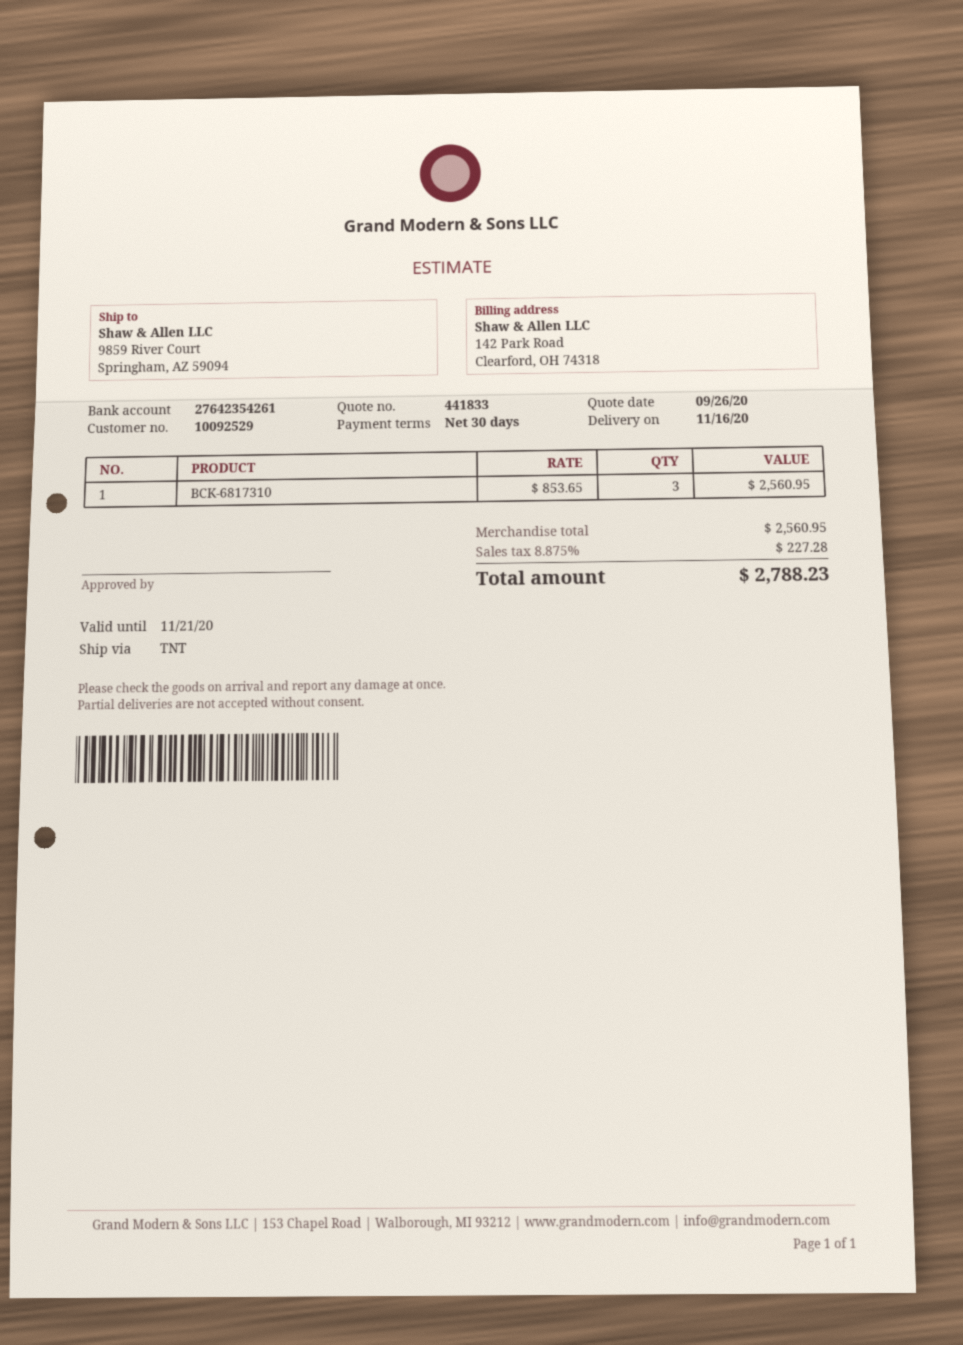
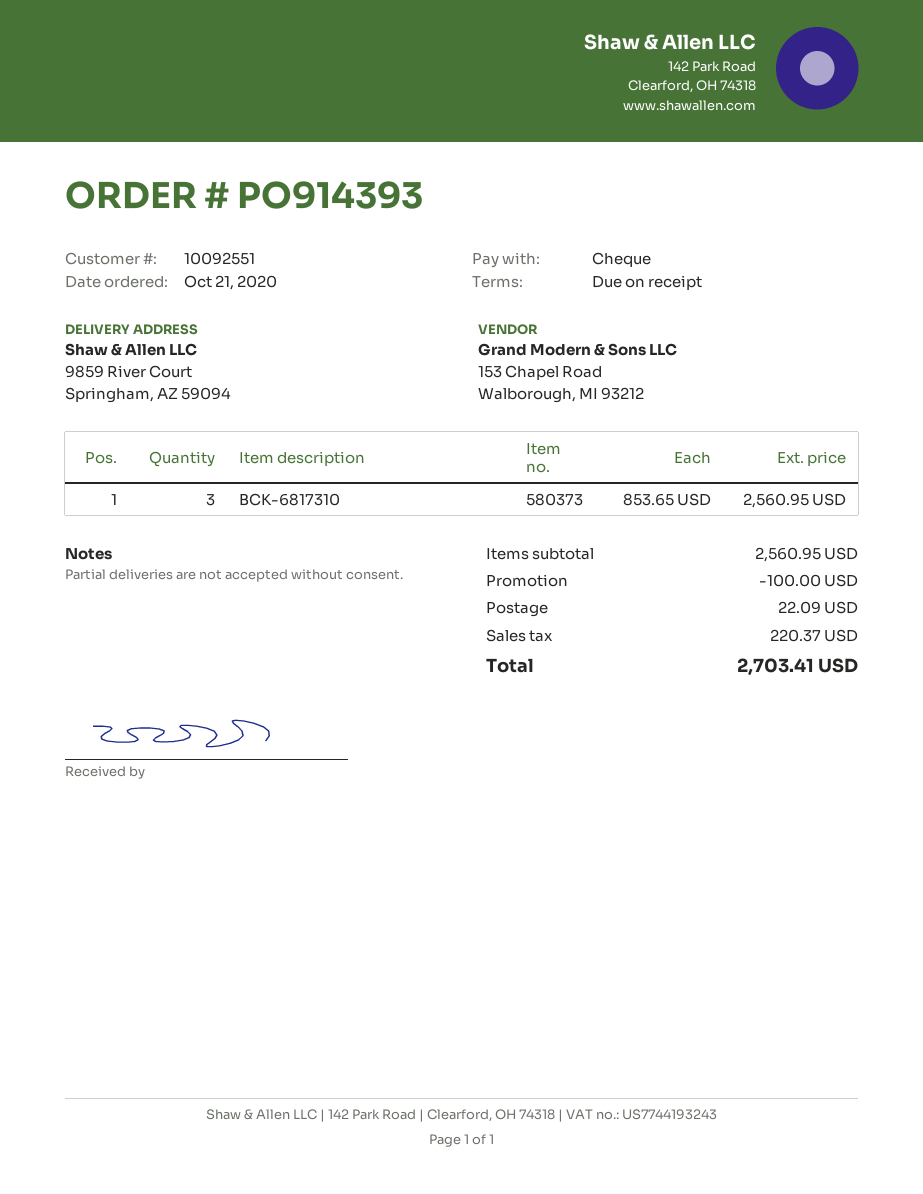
payment terms: 30 days -> on receipt
customer number: 10092529 -> 10092551
discount: none -> 100.00
shipping: none -> 22.09
tax: 227.28 -> 220.37
total: 2788.23 -> 2703.41

